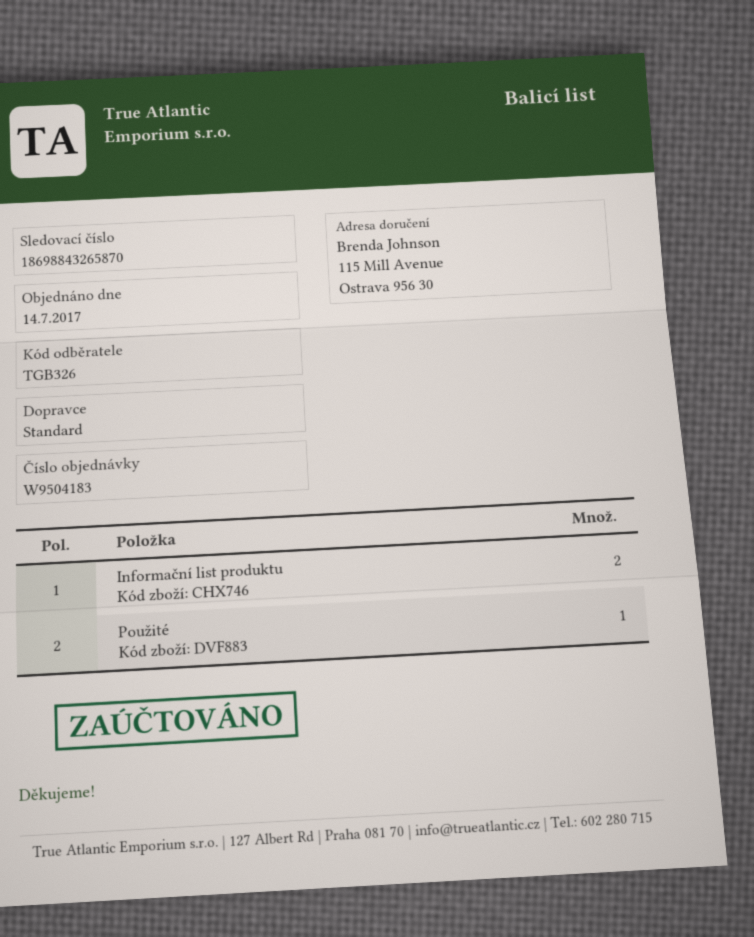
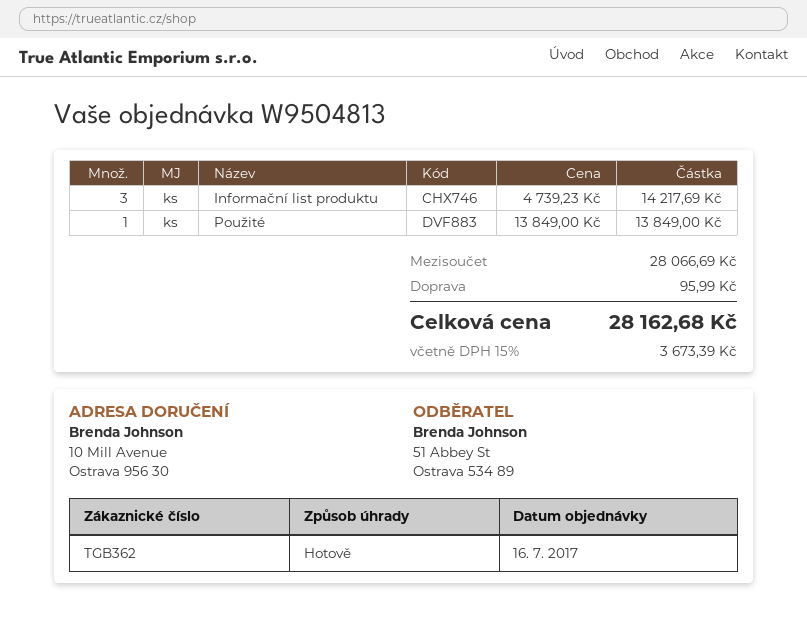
order number: W9504183 -> W9504813
order date: 2017-07-14 -> 2017-07-16
customer number: TGB326 -> TGB362
ship to: 115 Mill Avenue, Ostrava 956 30 -> 10 Mill Avenue, Ostrava 956 30
Informační list produktu: 2 -> 3

